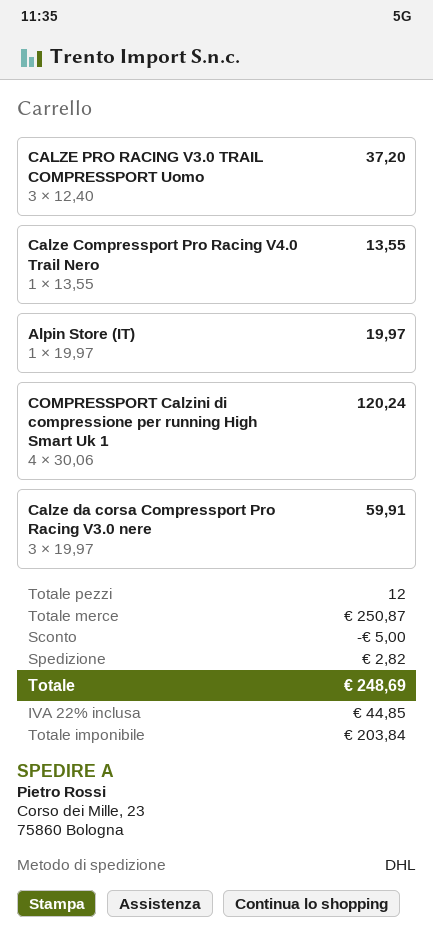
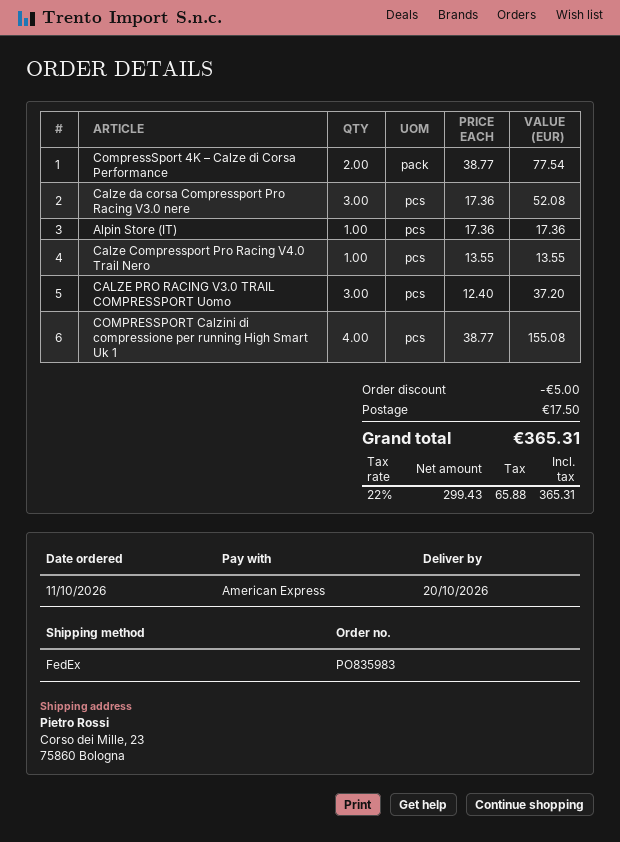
shipping method: DHL -> FedEx
Alpin Store (IT): 1 x 19.97 = 19.97 -> 1 x 17.36 = 17.36
COMPRESSPORT Calzini di compressione per running High Smart Uk 1: 4 x 30.06 = 120.24 -> 4 x 38.77 = 155.08
Calze da corsa Compressport Pro Racing V3.0 nere: 3 x 19.97 = 59.91 -> 3 x 17.36 = 52.08
CompressSport 4K – Calze di Corsa Performance: none -> 2 x 38.77 = 77.54
shipping: 2.82 -> 17.50
net: 203.84 -> 299.43
tax: 22% = 44.85 -> 22% = 65.88
total: 248.69 -> 365.31

